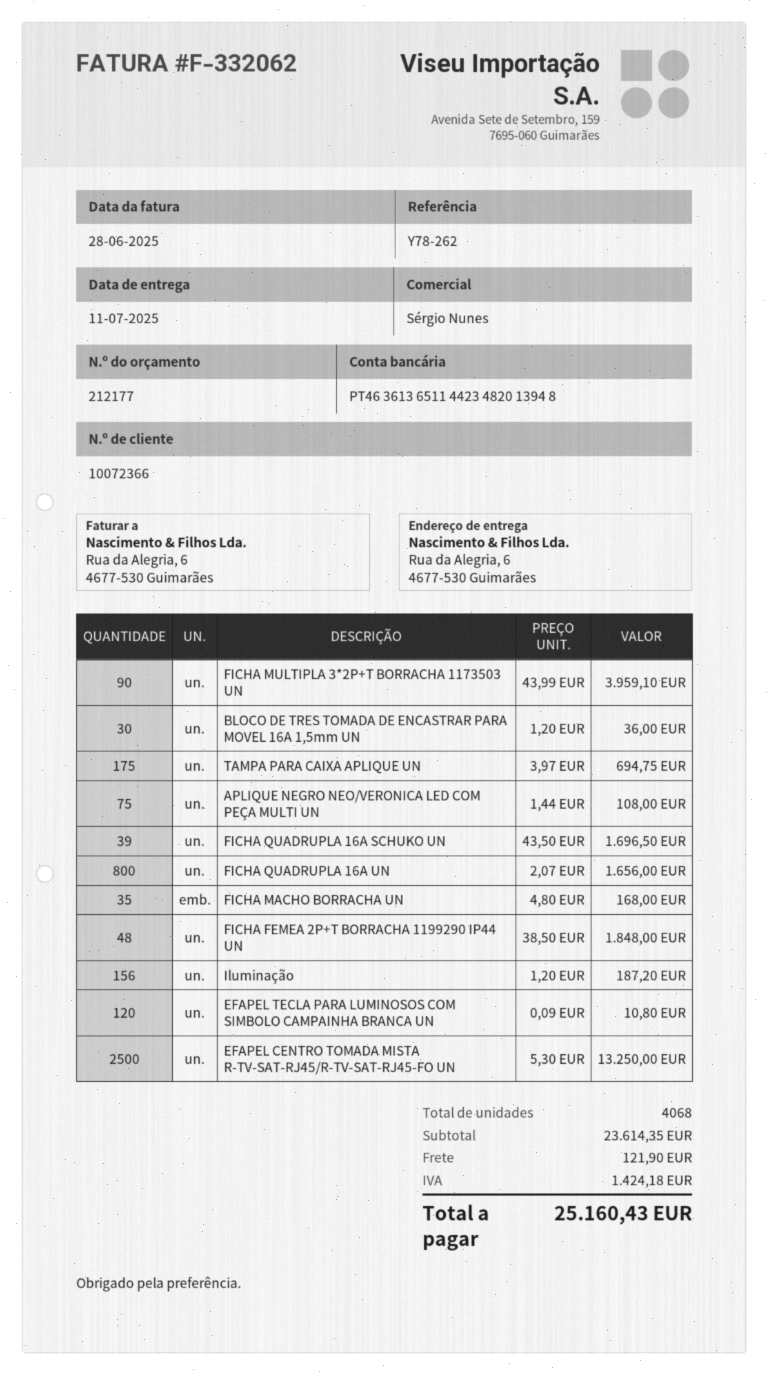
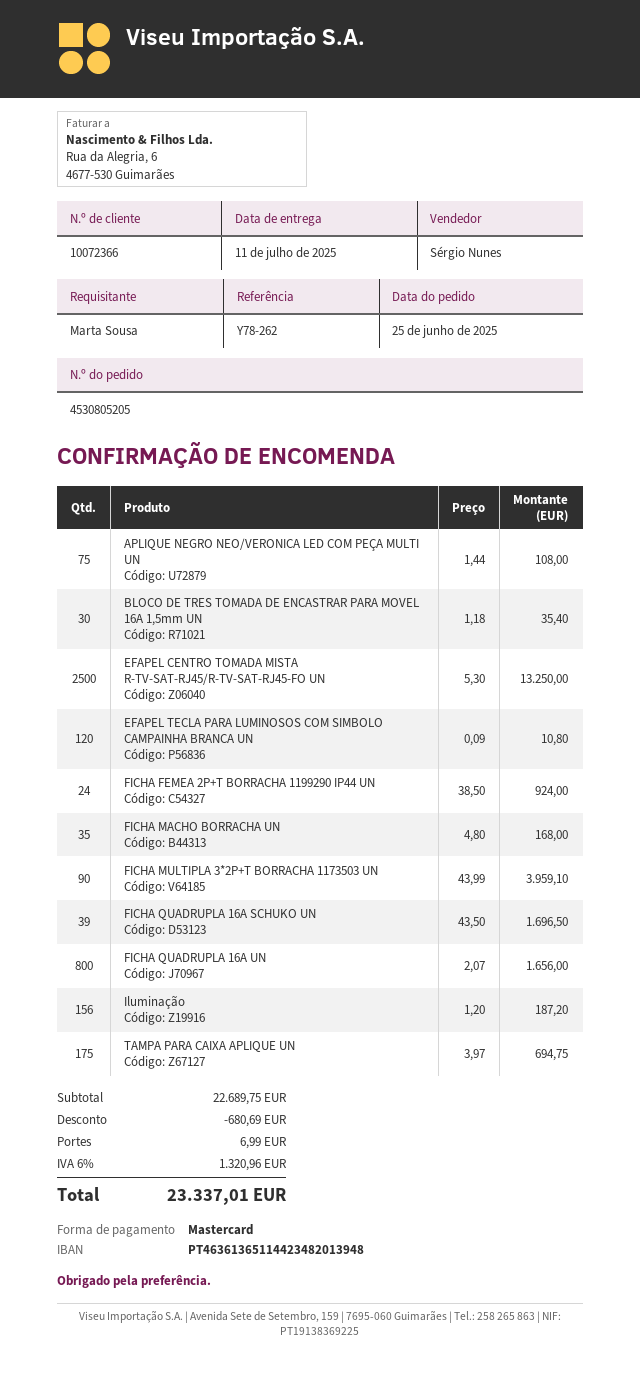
BLOCO DE TRES TOMADA DE ENCASTRAR PARA MOVEL 16A 1,5mm UN: 30 x 1.20 = 36.00 -> 30 x 1.18 = 35.40
FICHA FEMEA 2P+T BORRACHA 1199290 IP44 UN: 48 x 38.50 = 1848.00 -> 24 x 38.50 = 924.00
subtotal: 23614.35 -> 22689.75
discount: none -> 680.69
shipping: 121.90 -> 6.99
tax: 1424.18 -> 1320.96
total: 25160.43 -> 23337.01

